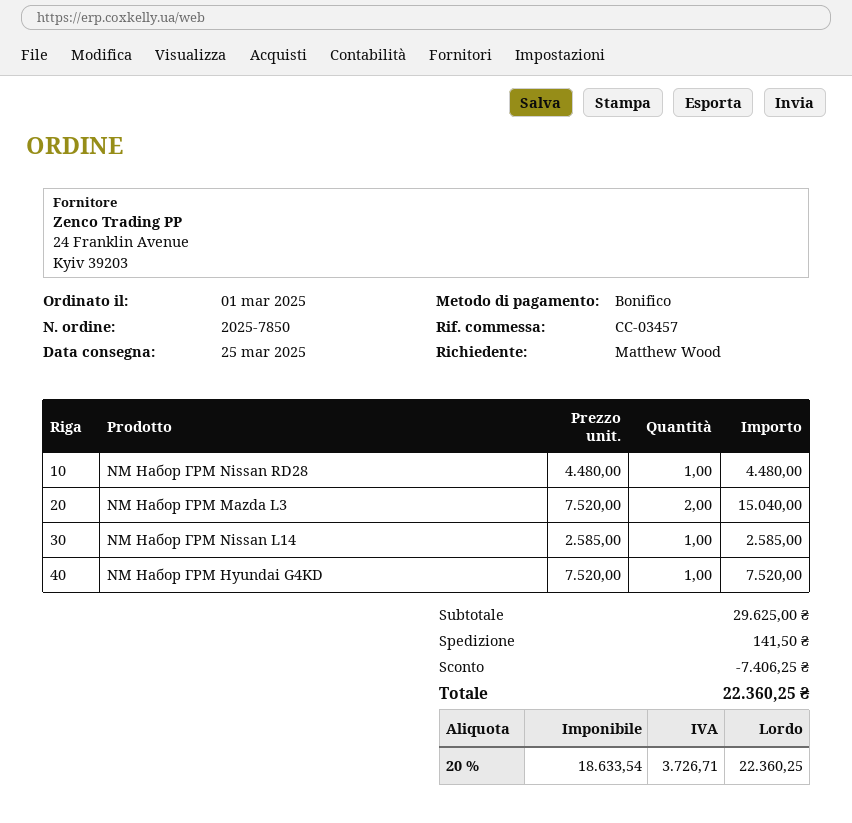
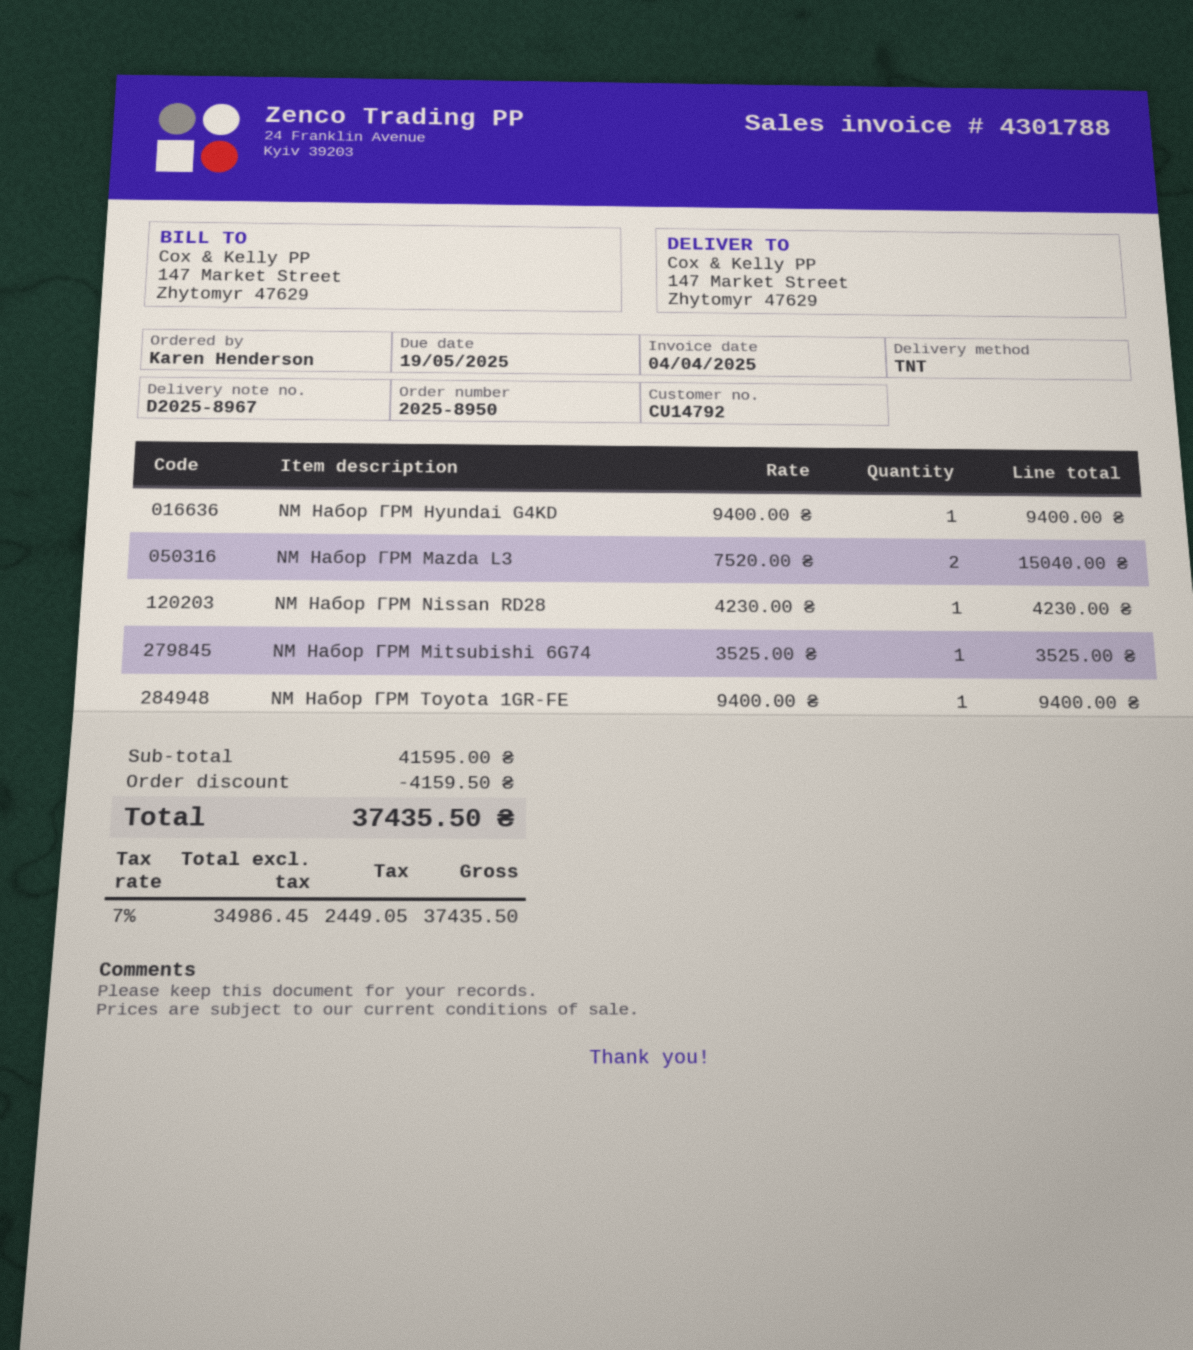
order number: 2025-7850 -> 2025-8950
ordered by: Matthew Wood -> Karen Henderson
NM Набор ГРМ Nissan RD28: 1 x 4480.00 = 4480.00 -> 1 x 4230.00 = 4230.00
NM Набор ГРМ Nissan L14: 1 x 2585.00 = 2585.00 -> none
NM Набор ГРМ Hyundai G4KD: 1 x 7520.00 = 7520.00 -> 1 x 9400.00 = 9400.00
NM Набор ГРМ Mitsubishi 6G74: none -> 1 x 3525.00 = 3525.00
NM Набор ГРМ Toyota 1GR-FE: none -> 1 x 9400.00 = 9400.00
subtotal: 29625.00 -> 41595.00
discount: 7406.25 -> 4159.50
shipping: 141.50 -> none
net: 18633.54 -> 34986.45
tax: 20% = 3726.71 -> 7% = 2449.05
total: 22360.25 -> 37435.50

